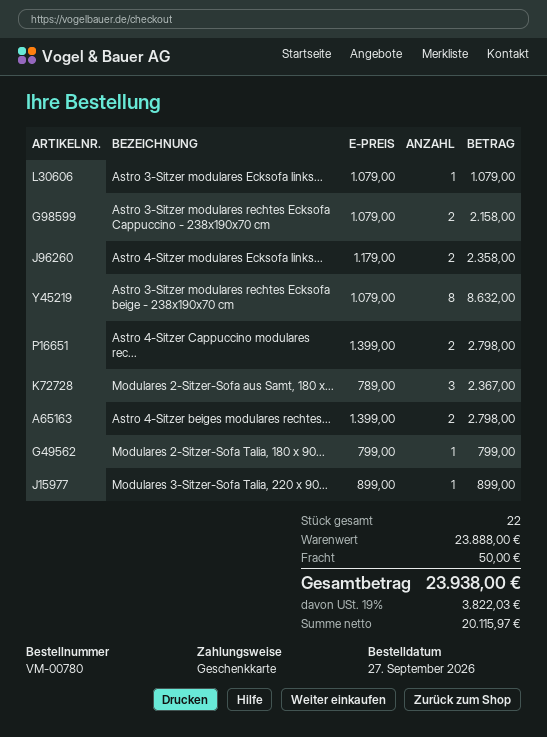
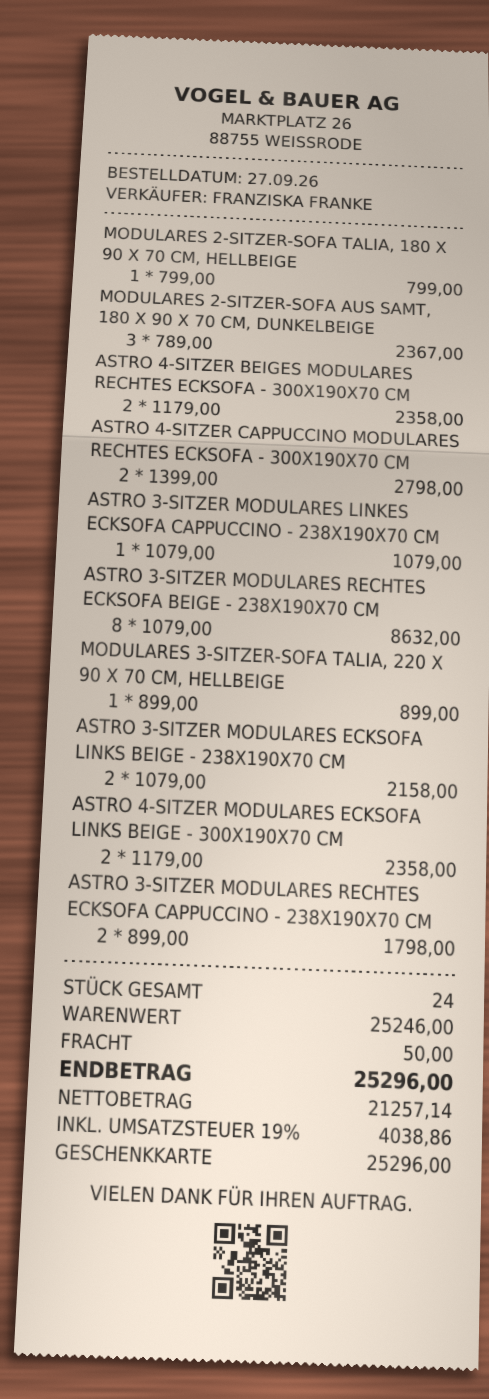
Astro 3-Sitzer modulares Ecksofa links...: 1 x 1079.00 = 1079.00 -> 2 x 1079.00 = 2158.00
Astro 3-Sitzer modulares rechtes Ecksofa Cappuccino - 238x190x70 cm: 2 x 1079.00 = 2158.00 -> 2 x 899.00 = 1798.00
Astro 4-Sitzer beiges modulares rechtes...: 2 x 1399.00 = 2798.00 -> 2 x 1179.00 = 2358.00
ASTRO 3-SITZER MODULARES LINKES ECKSOFA CAPPUCCINO - 238X190X70 CM: none -> 1 x 1079.00 = 1079.00
total quantity: 22 -> 24
subtotal: 23888.00 -> 25246.00
net: 20115.97 -> 21257.14
tax: 19% = 3822.03 -> 19% = 4038.86
total: 23938.00 -> 25296.00

